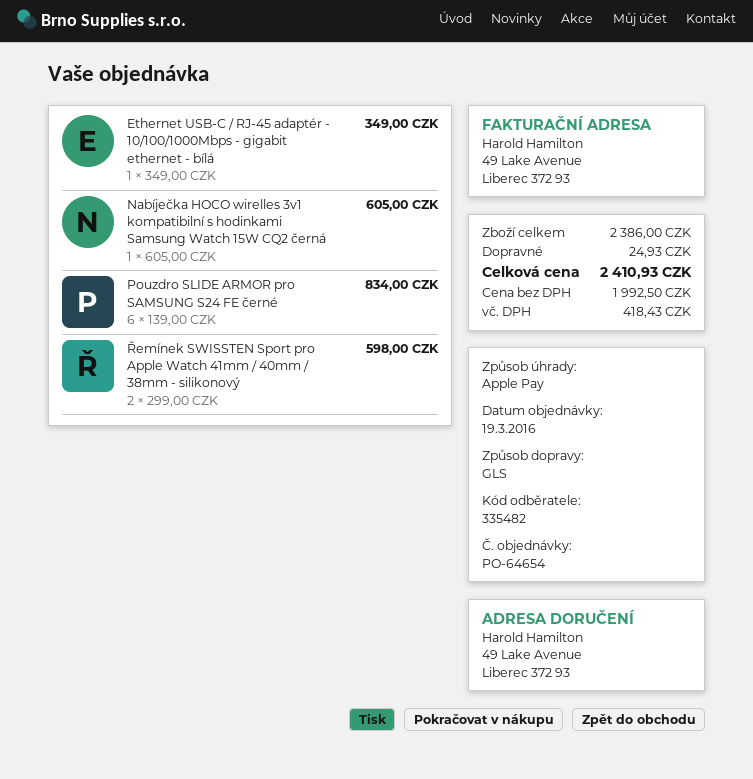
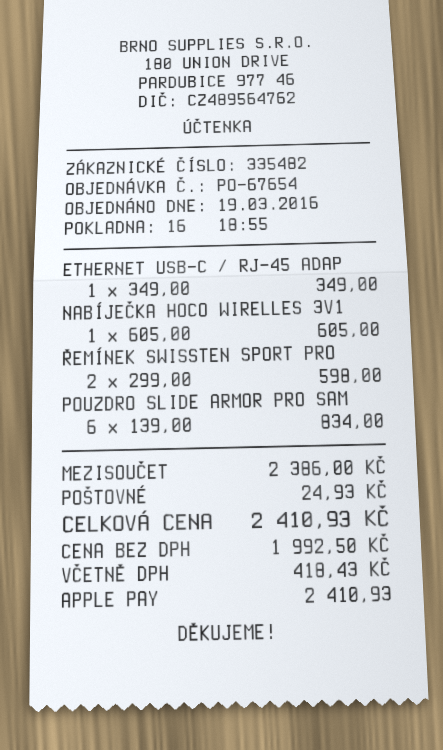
order number: PO-64654 -> PO-67654

